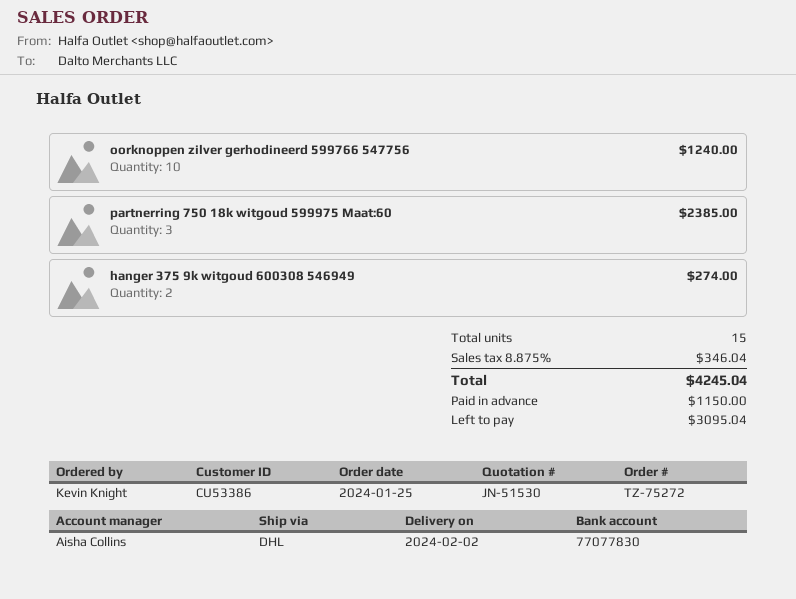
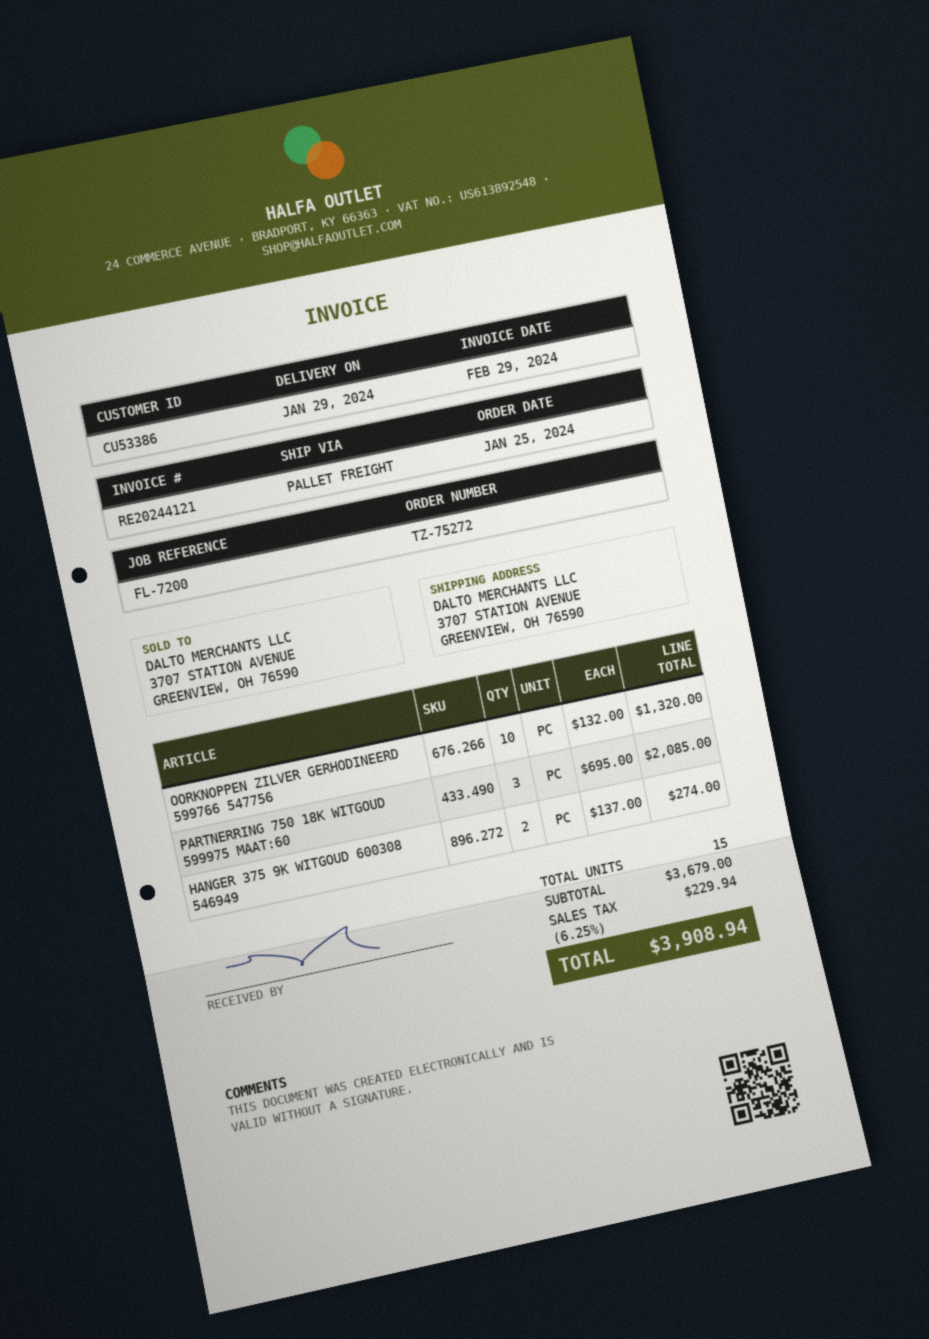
delivery date: 2024-02-02 -> 2024-01-29
shipping method: DHL -> pallet freight
oorknoppen zilver gerhodineerd 599766 547756: 10 for 1240.00 -> 10 for 1320.00
partnerring 750 18k witgoud 599975 Maat:60: 3 for 2385.00 -> 3 for 2085.00
tax: 8.875% = 346.04 -> 6.25% = 229.94
total: 4245.04 -> 3908.94

